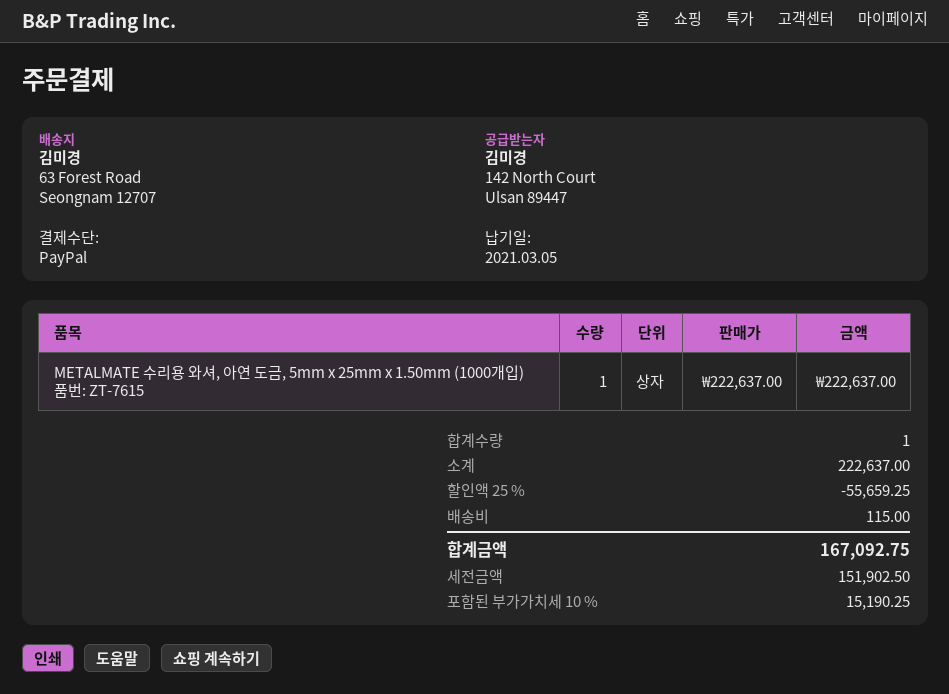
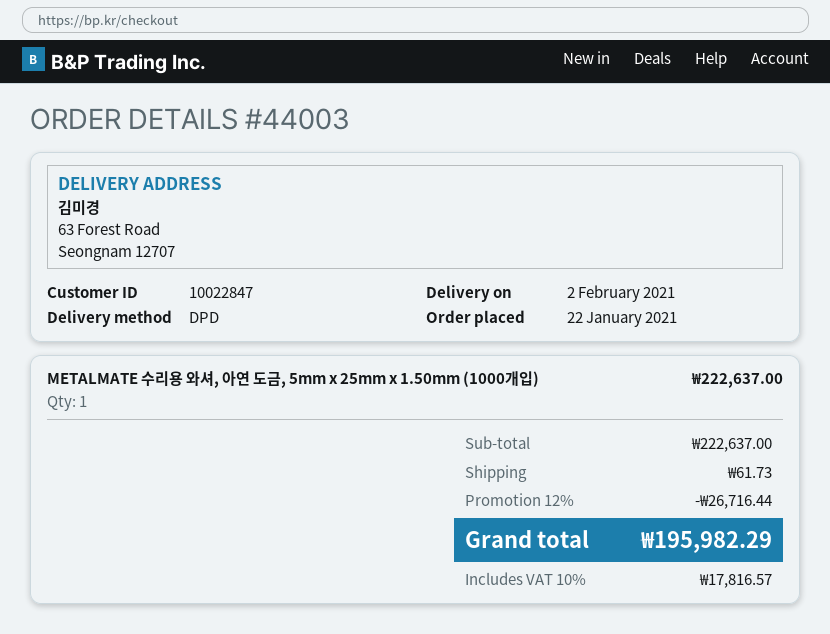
delivery date: 2021-03-05 -> 2021-02-02
discount: 25% = 55659.25 -> 12% = 26716.44
shipping: 115.00 -> 61.73
tax: 10% = 15190.25 -> 10% = 17816.57
total: 167092.75 -> 195982.29

